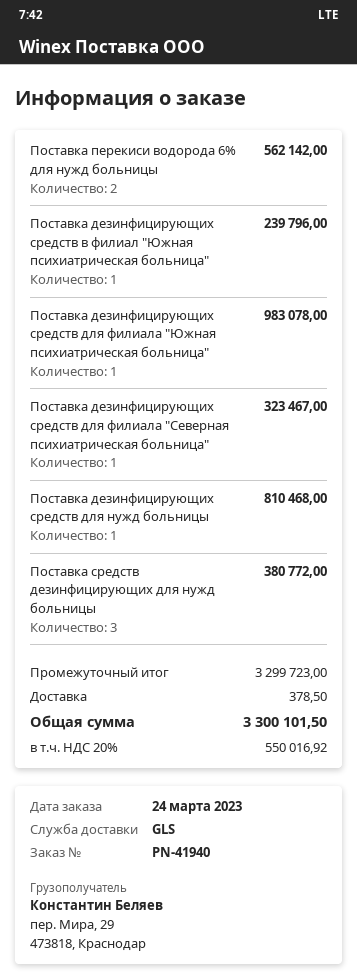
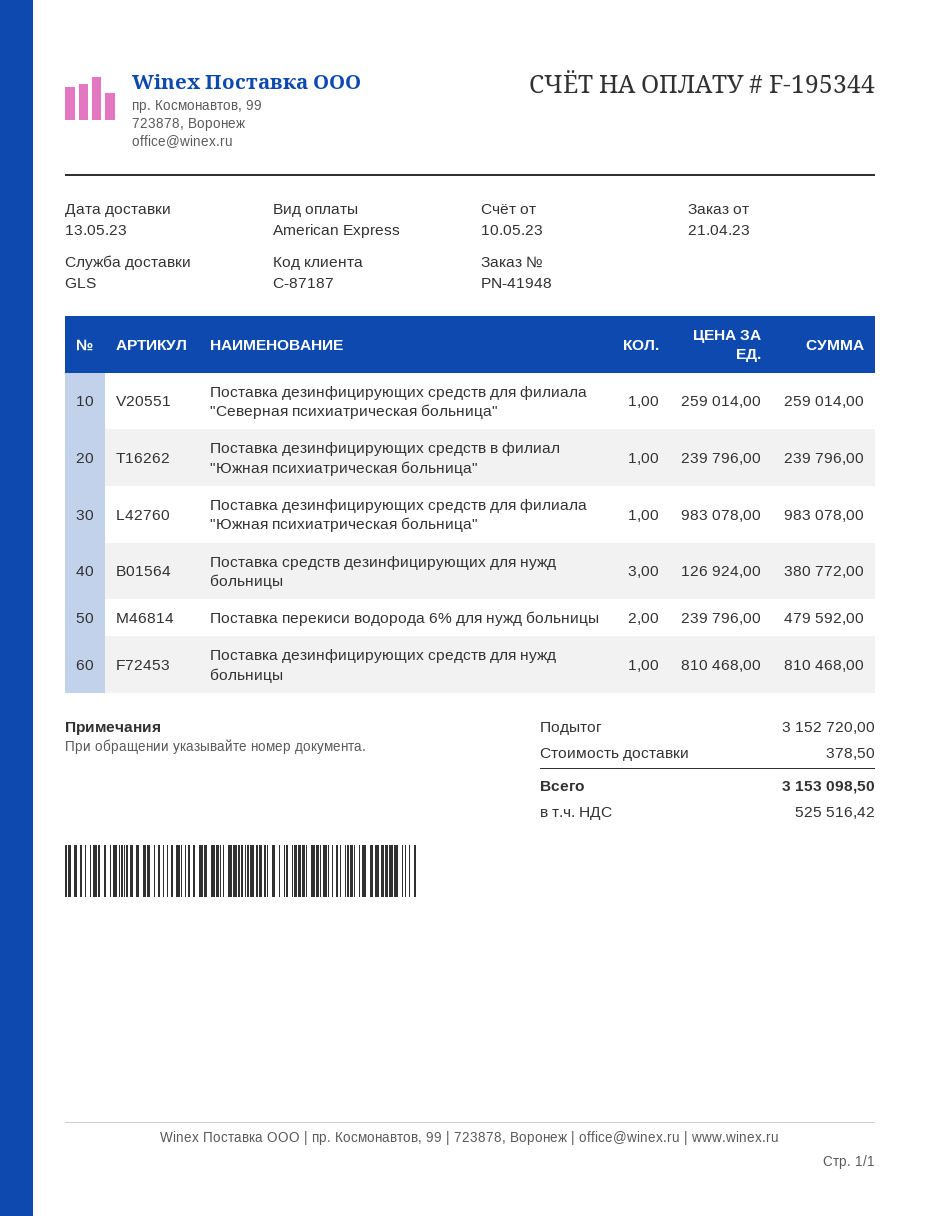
order number: PN-41940 -> PN-41948
order date: 2023-03-24 -> 2023-04-21
Поставка перекиси водорода 6% для нужд больницы: 2 for 562142.00 -> 2 for 479592.00
Поставка дезинфицирующих средств для филиала "Северная психиатрическая больница": 1 for 323467.00 -> 1 for 259014.00
subtotal: 3299723.00 -> 3152720.00
tax: 550016.92 -> 525516.42
total: 3300101.50 -> 3153098.50

